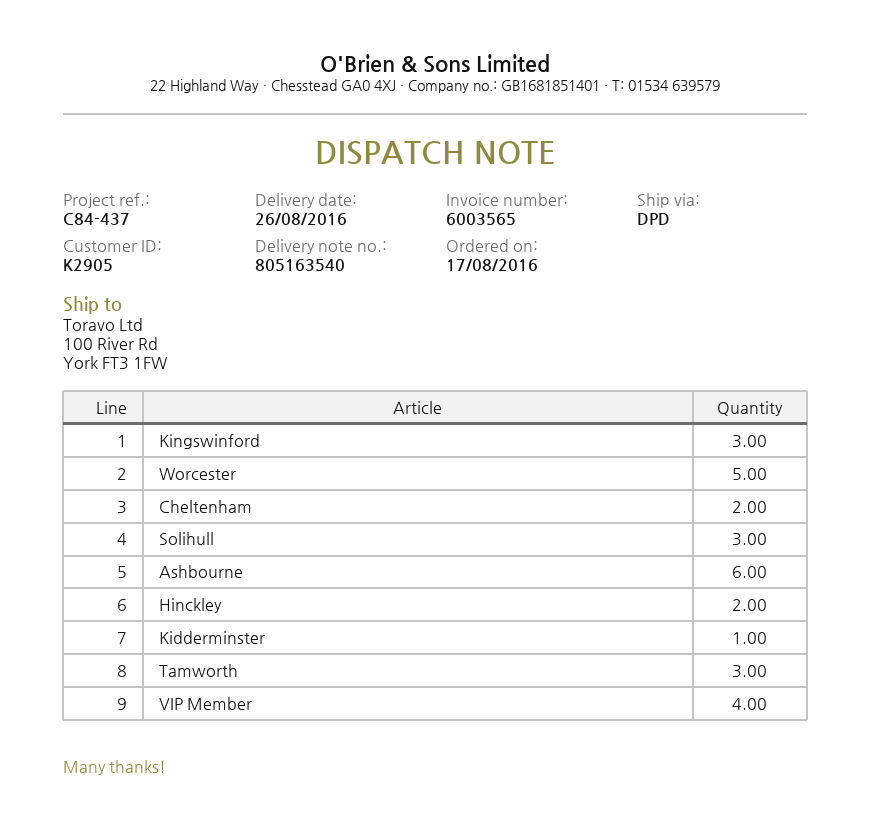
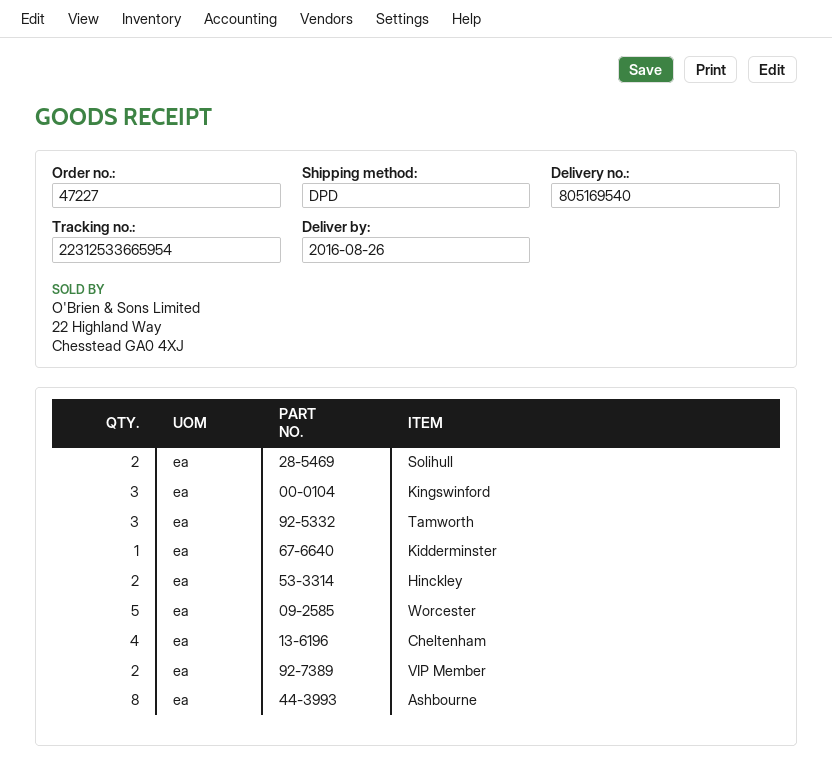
delivery note number: 805163540 -> 805169540
Cheltenham: 2 -> 4
Solihull: 3 -> 2
Ashbourne: 6 -> 8
VIP Member: 4 -> 2

